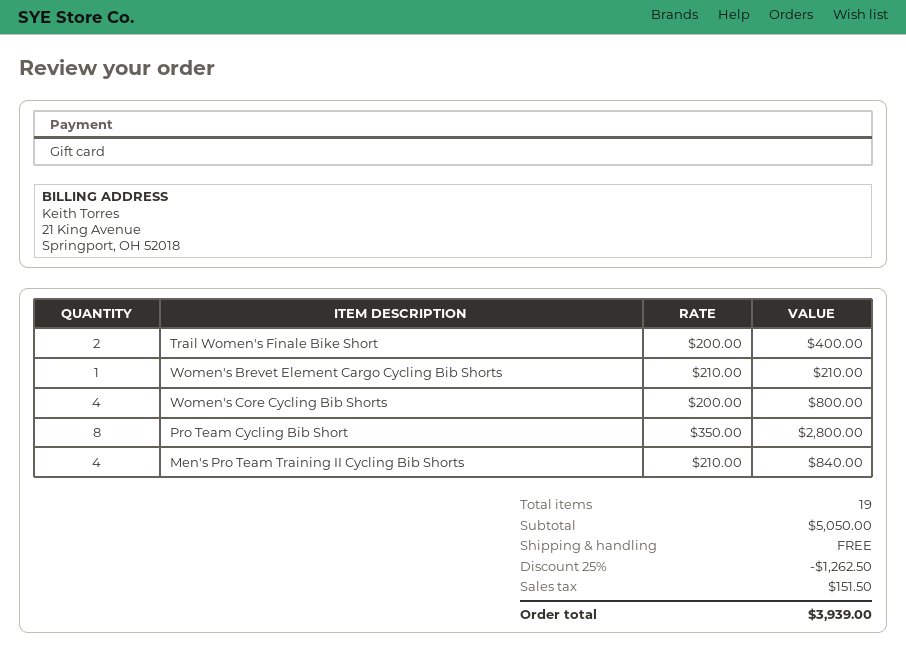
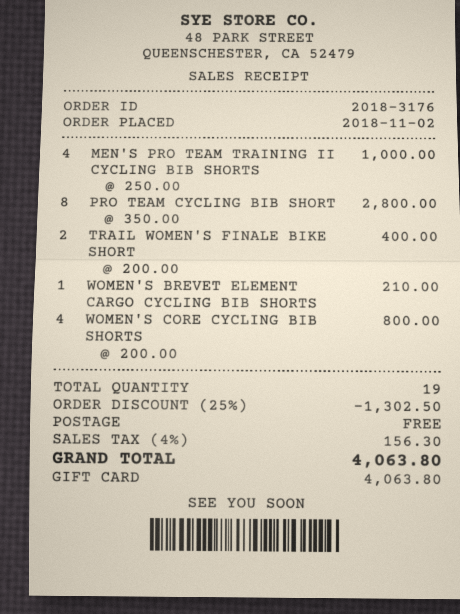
Men's Pro Team Training II Cycling Bib Shorts: 4 x 210.00 = 840.00 -> 4 x 250.00 = 1000.00
discount: 25% = 1262.50 -> 25% = 1302.50
tax: 151.50 -> 156.30
total: 3939.00 -> 4063.80

